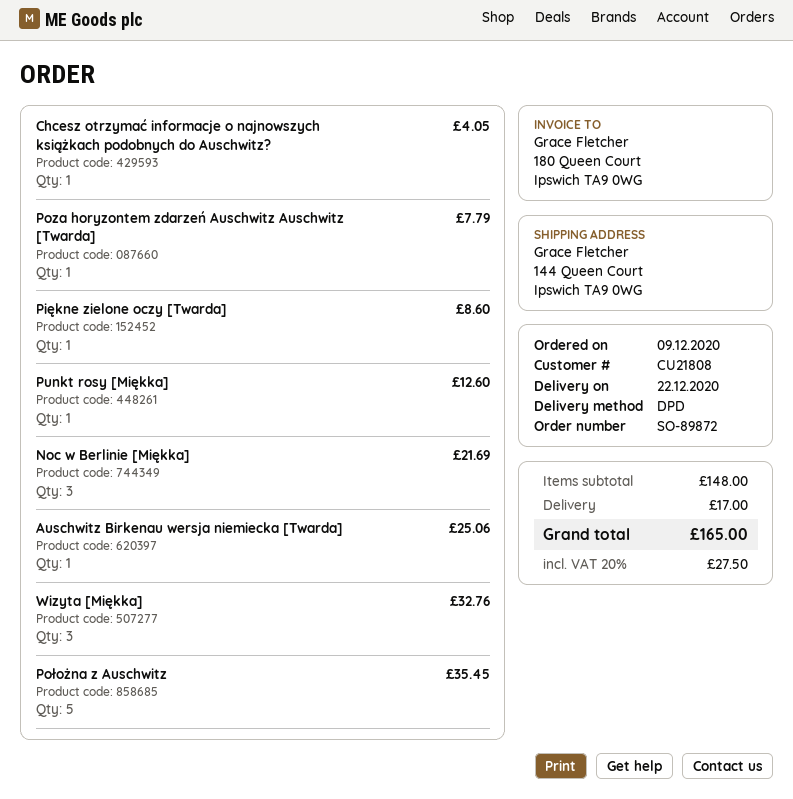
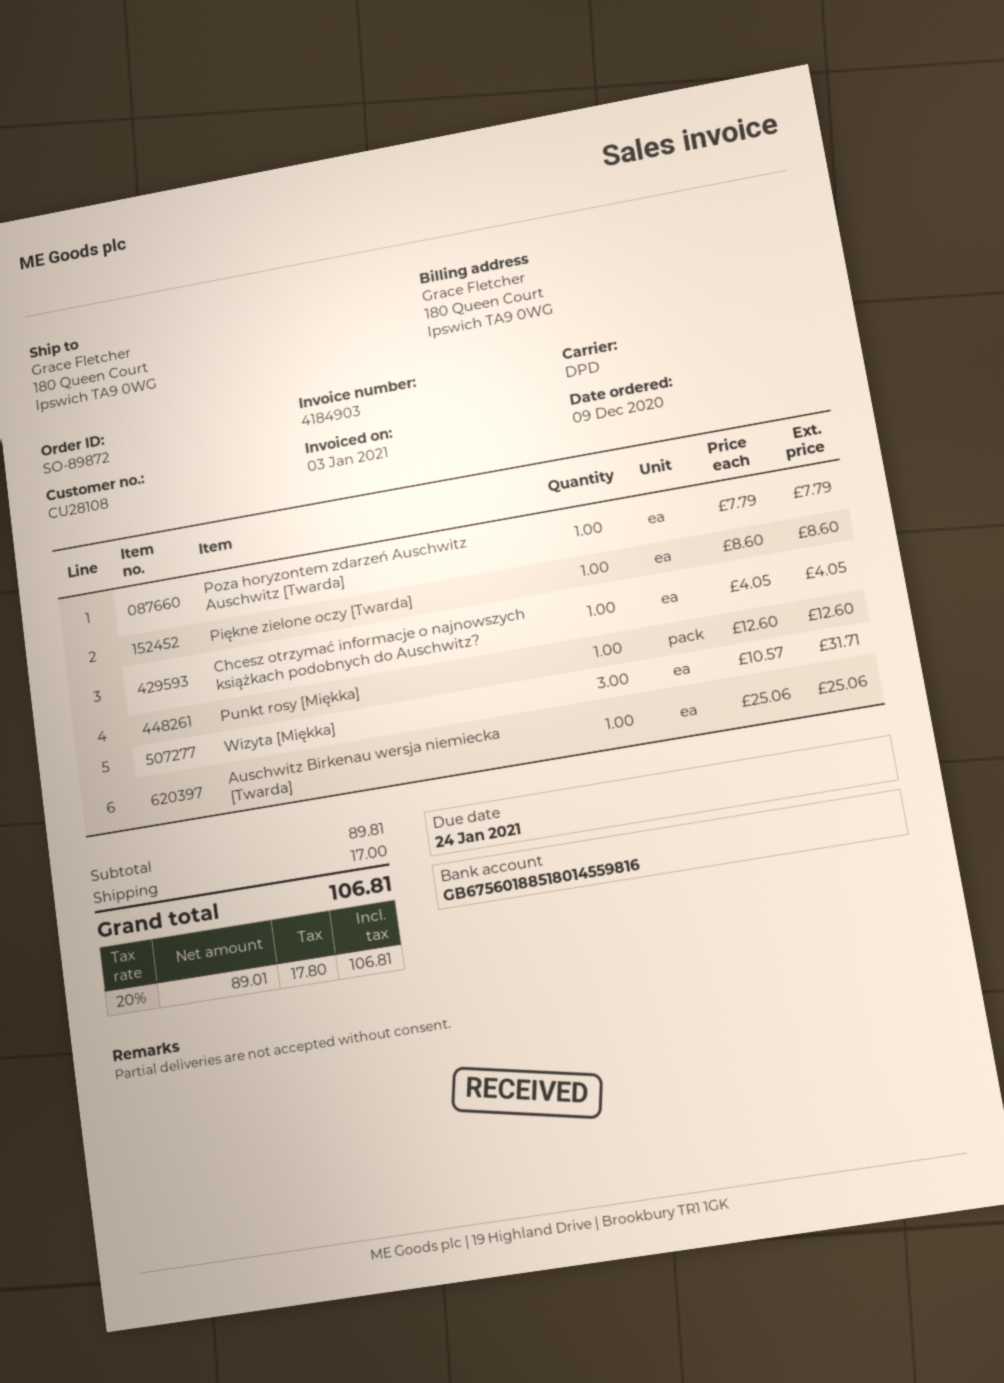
customer number: CU21808 -> CU28108
ship to: 144 Queen Court, Ipswich TA9 0WG -> 180 Queen Court, Ipswich TA9 0WG
Noc w Berlinie [Miękka]: 3 for 21.69 -> none
Wizyta [Miękka]: 3 for 32.76 -> 3 for 31.71
Położna z Auschwitz: 5 for 35.45 -> none
subtotal: 148.00 -> 89.81
tax: 20% = 27.50 -> 20% = 17.80
total: 165.00 -> 106.81

